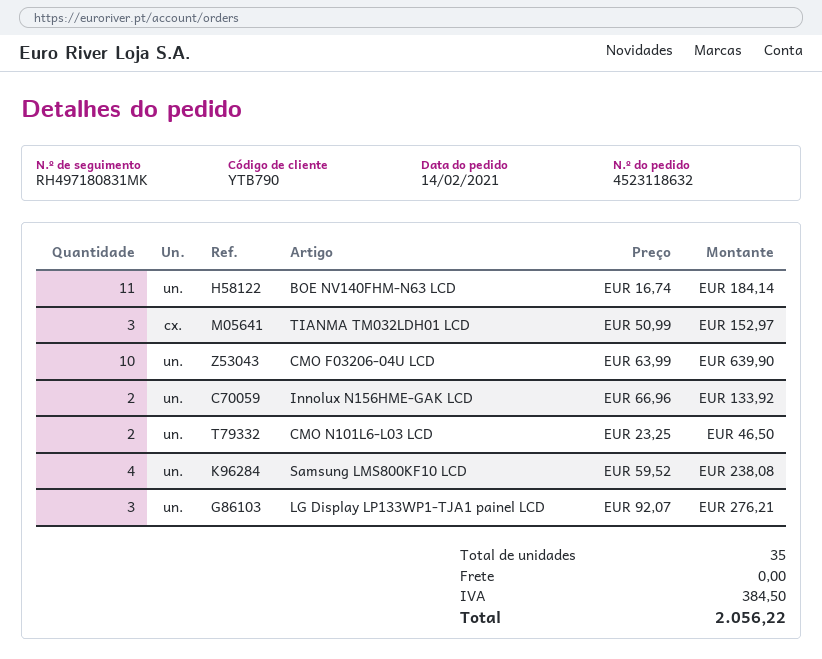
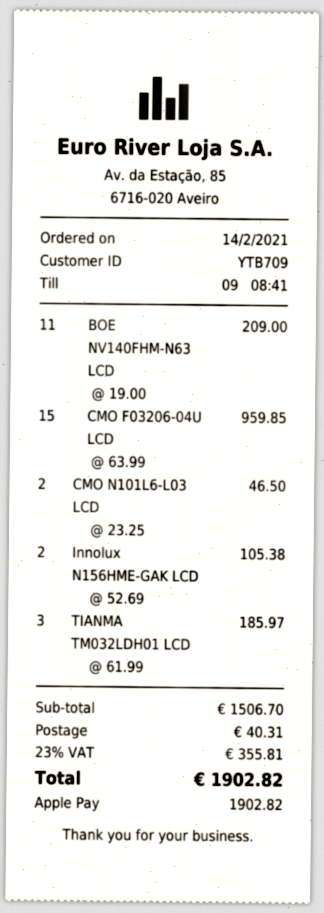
customer number: YTB790 -> YTB709
BOE NV140FHM-N63 LCD: 11 x 16.74 = 184.14 -> 11 x 19.00 = 209.00
TIANMA TM032LDH01 LCD: 3 x 50.99 = 152.97 -> 3 x 61.99 = 185.97
CMO F03206-04U LCD: 10 x 63.99 = 639.90 -> 15 x 63.99 = 959.85
Innolux N156HME-GAK LCD: 2 x 66.96 = 133.92 -> 2 x 52.69 = 105.38
Samsung LMS800KF10 LCD: 4 x 59.52 = 238.08 -> none
LG Display LP133WP1-TJA1 painel LCD: 3 x 92.07 = 276.21 -> none
shipping: 0.00 -> 40.31
tax: 384.50 -> 355.81
total: 2056.22 -> 1902.82

